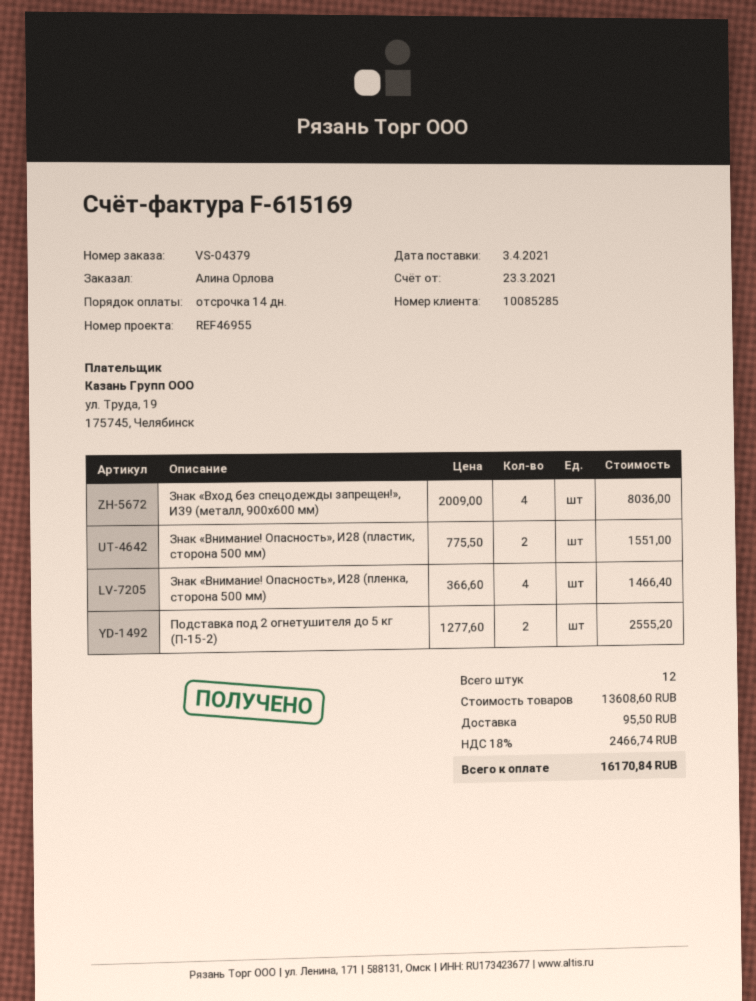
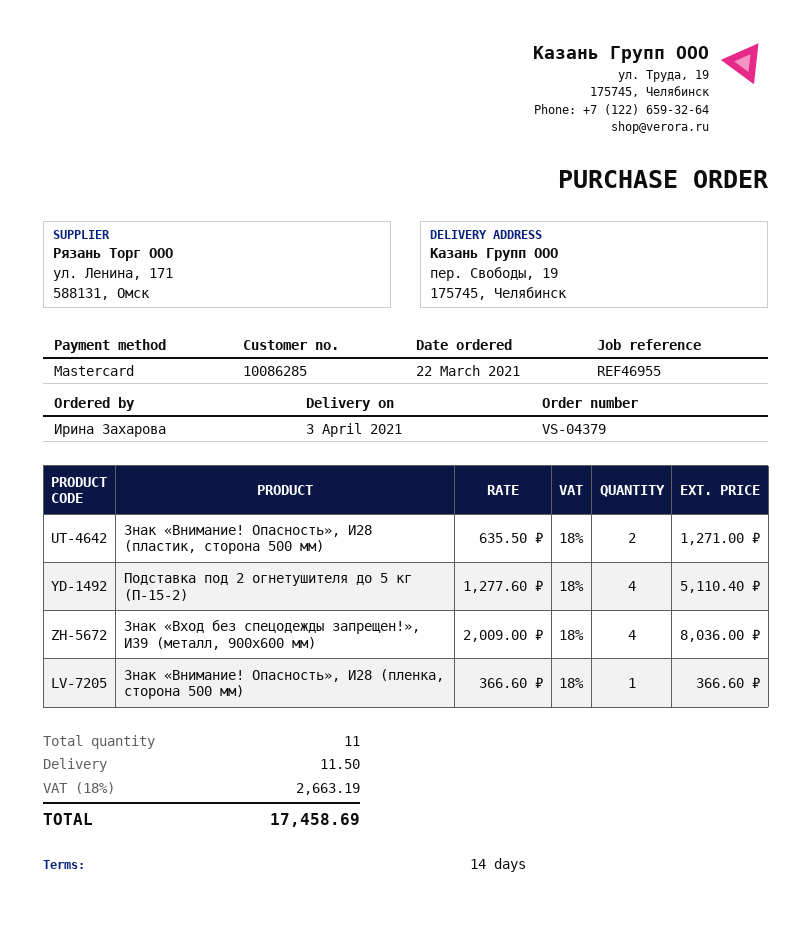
customer number: 10085285 -> 10086285
ordered by: Алина Орлова -> Ирина Захарова
Знак «Внимание! Опасность», И28 (пластик, сторона 500 мм): 2 x 775.50 = 1551.00 -> 2 x 635.50 = 1271.00
Знак «Внимание! Опасность», И28 (пленка, сторона 500 мм): 4 x 366.60 = 1466.40 -> 1 x 366.60 = 366.60
Подставка под 2 огнетушителя до 5 кг (П-15-2): 2 x 1277.60 = 2555.20 -> 4 x 1277.60 = 5110.40
total quantity: 12 -> 11
shipping: 95.50 -> 11.50
tax: 18% = 2466.74 -> 18% = 2663.19
total: 16170.84 -> 17458.69

